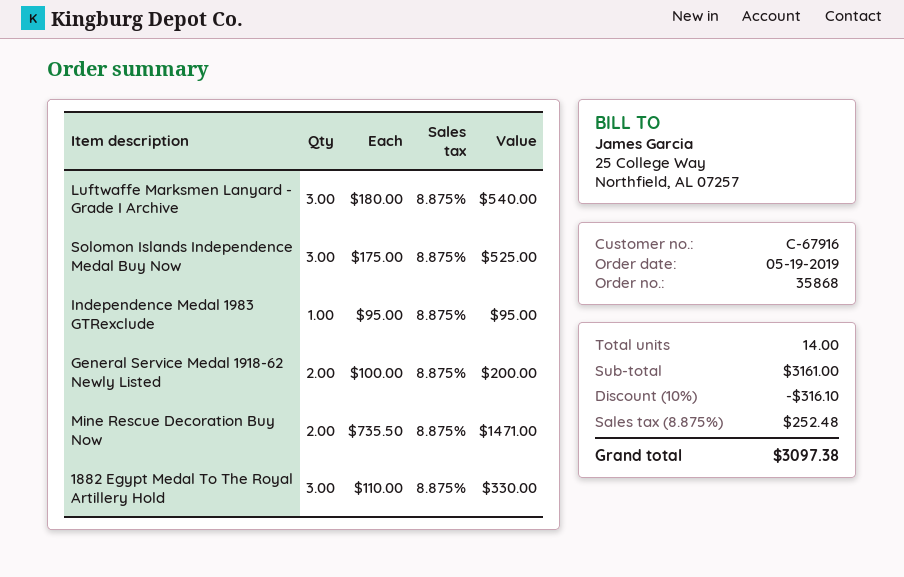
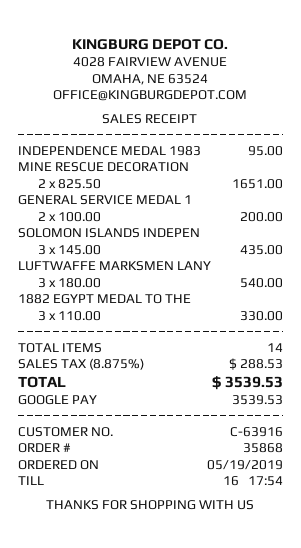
customer number: C-67916 -> C-63916
Solomon Islands Independence Medal Buy Now: 3 x 175.00 = 525.00 -> 3 x 145.00 = 435.00
Mine Rescue Decoration Buy Now: 2 x 735.50 = 1471.00 -> 2 x 825.50 = 1651.00
discount: 10% = 316.10 -> none
tax: 8.875% = 252.48 -> 8.875% = 288.53
total: 3097.38 -> 3539.53

